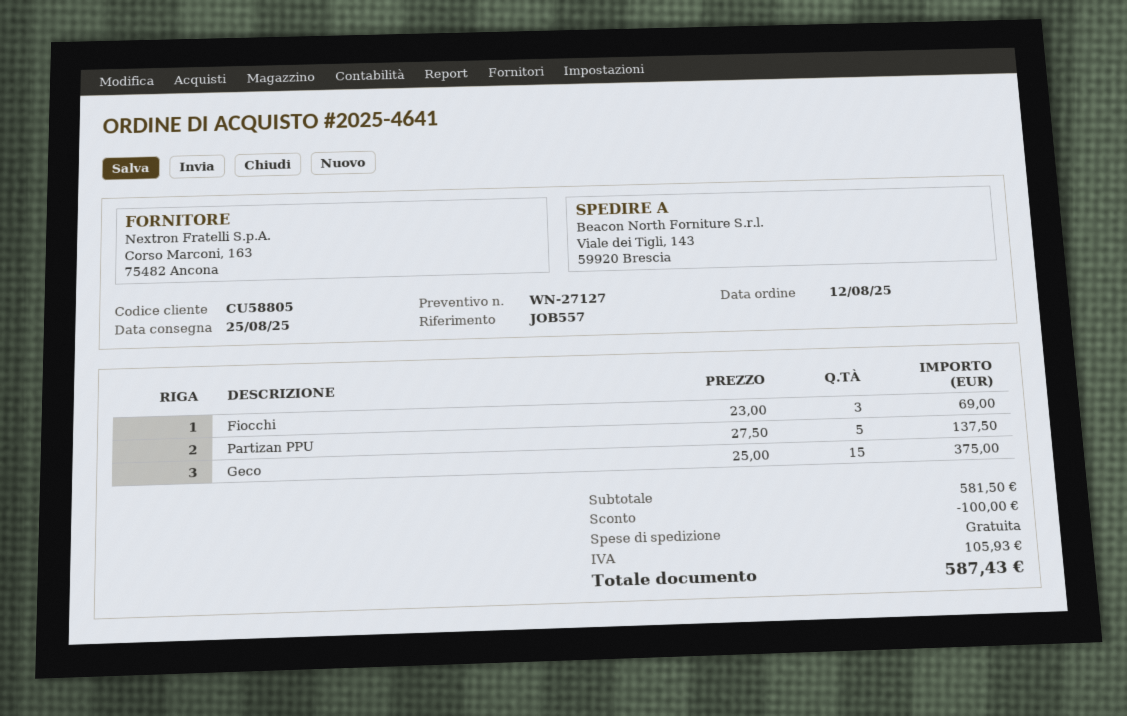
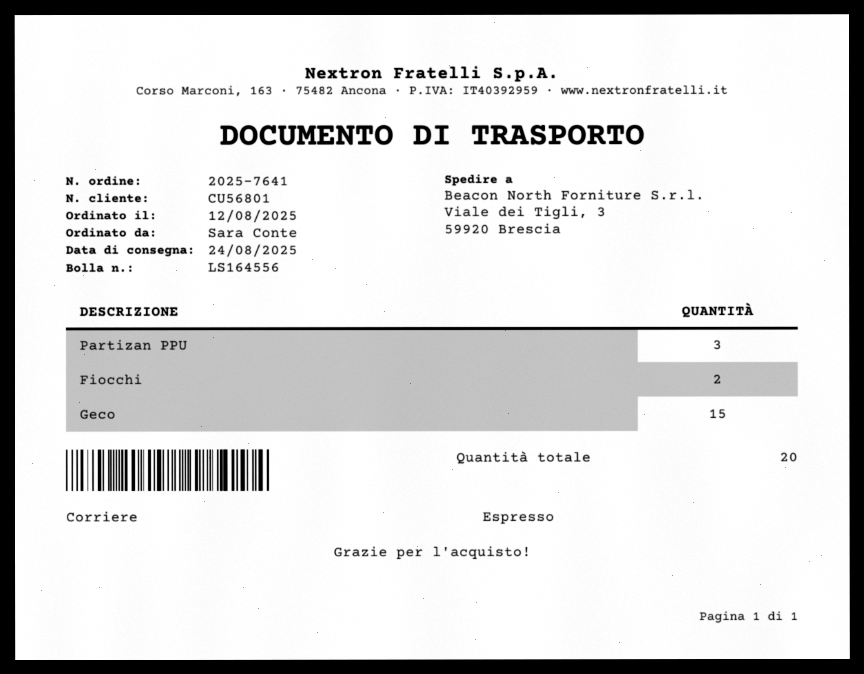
order number: 2025-4641 -> 2025-7641
delivery date: 2025-08-25 -> 2025-08-24
customer number: CU58805 -> CU56801
ship to: Viale dei Tigli, 143, 59920 Brescia -> Viale dei Tigli, 3, 59920 Brescia
Fiocchi: 3 -> 2
Partizan PPU: 5 -> 3

